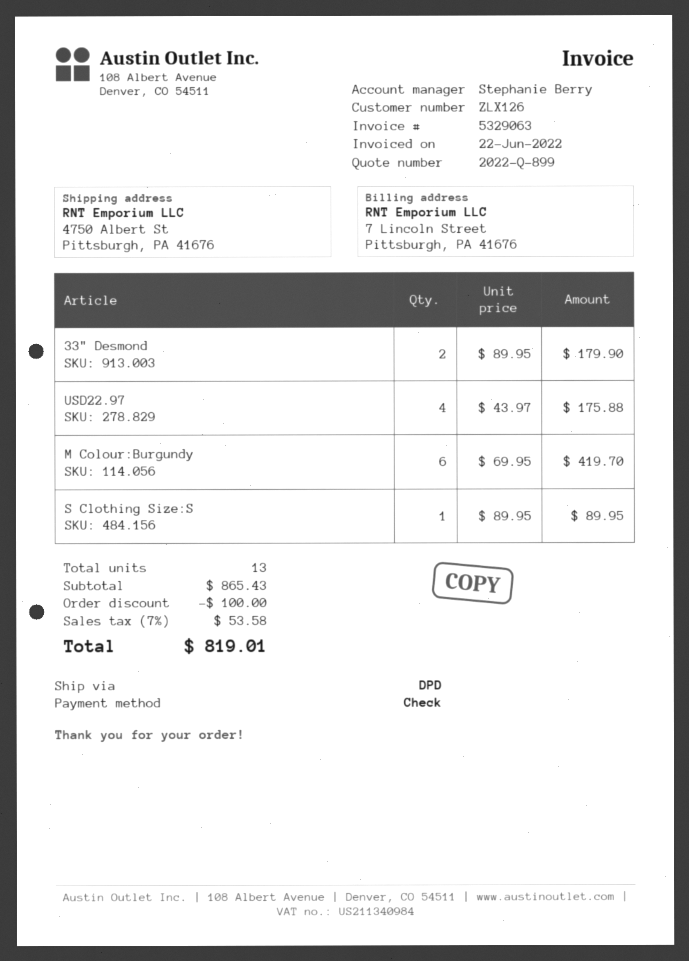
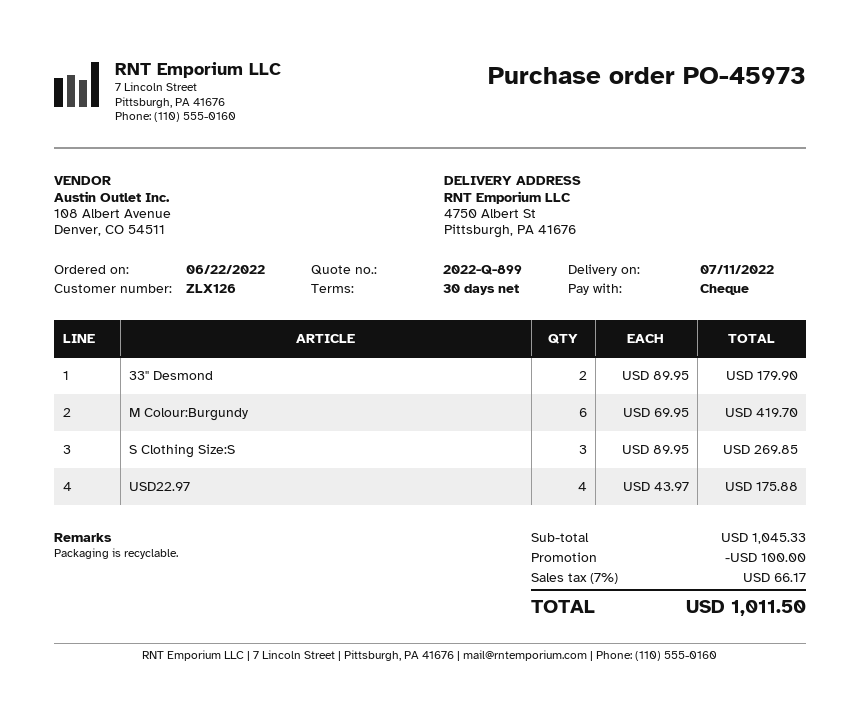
S Clothing Size:S: 1 x 89.95 = 89.95 -> 3 x 89.95 = 269.85
subtotal: 865.43 -> 1045.33
tax: 7% = 53.58 -> 7% = 66.17
total: 819.01 -> 1011.50

